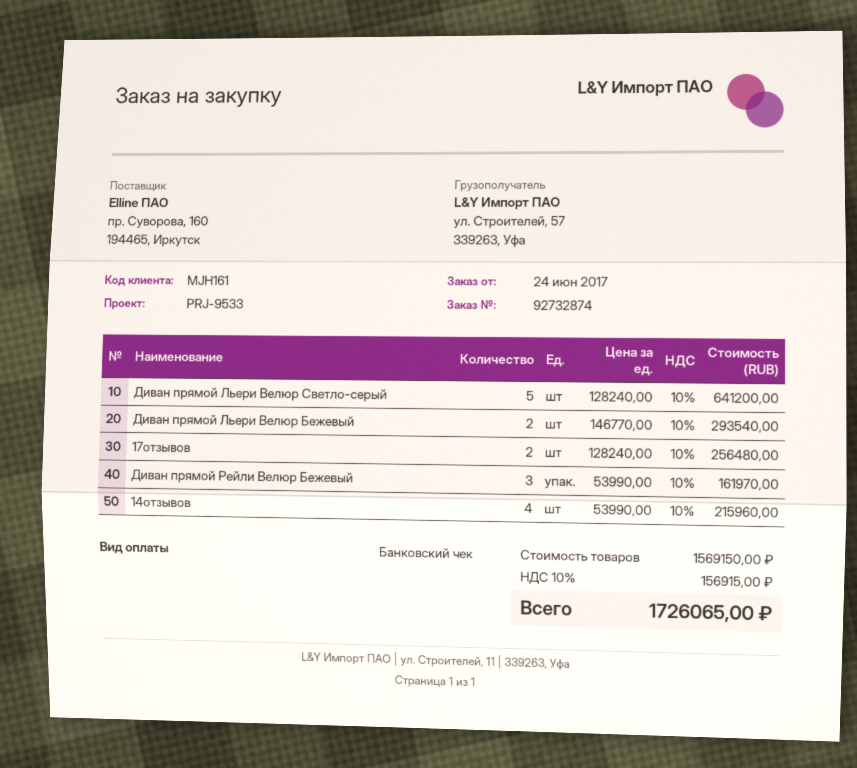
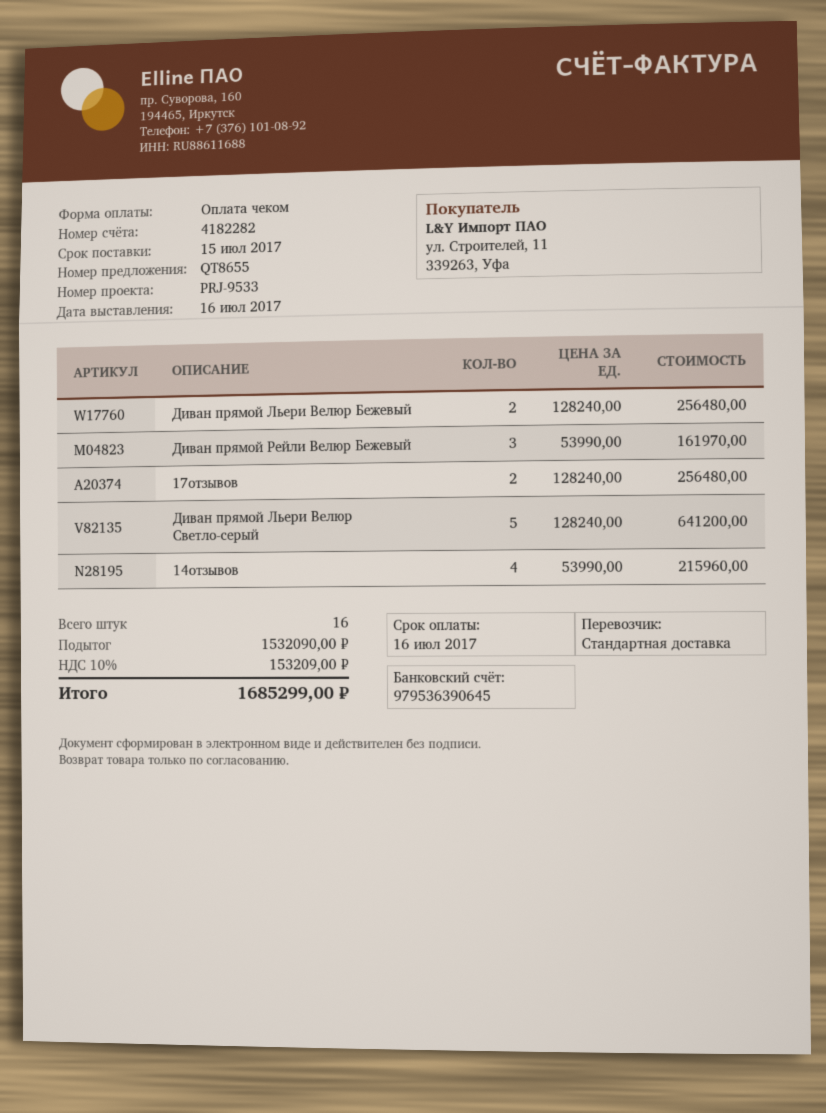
Диван прямой Льери Велюр Бежевый: 2 x 146770.00 = 293540.00 -> 2 x 128240.00 = 256480.00
subtotal: 1569150.00 -> 1532090.00
tax: 10% = 156915.00 -> 10% = 153209.00
total: 1726065.00 -> 1685299.00

